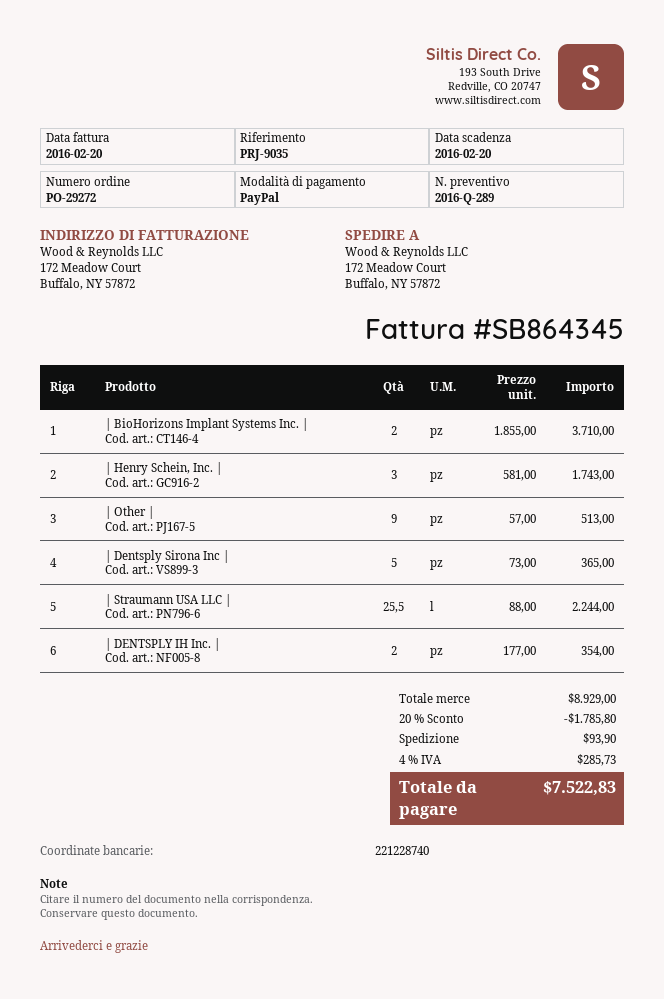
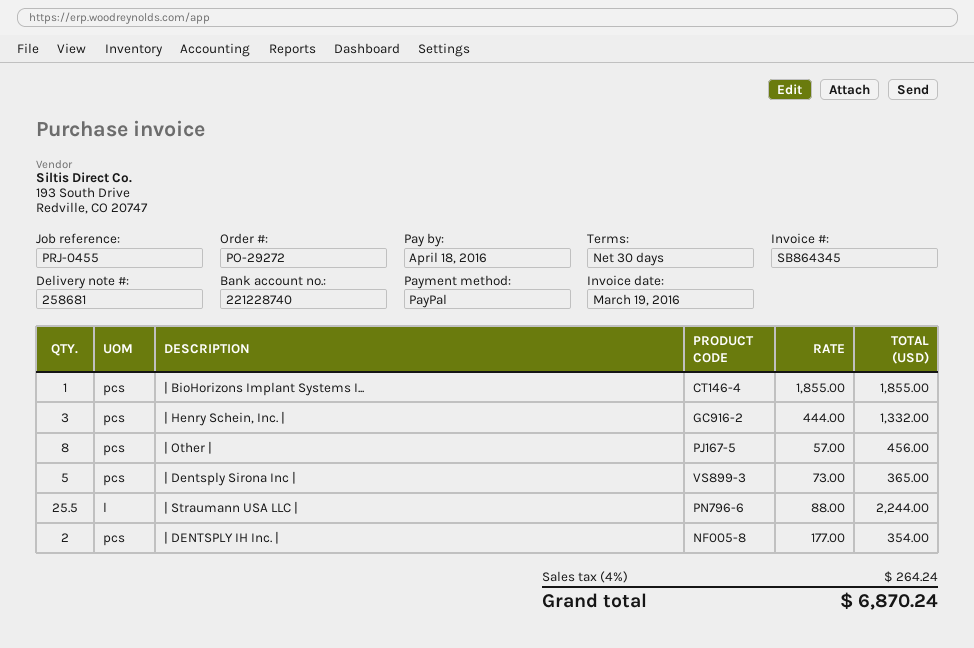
invoice date: 2016-02-20 -> 2016-03-19
due date: 2016-02-20 -> 2016-04-18
reference: PRJ-9035 -> PRJ-0455
| BioHorizons Implant Systems Inc. |: 2 x 1855.00 = 3710.00 -> 1 x 1855.00 = 1855.00
| Henry Schein, Inc. |: 3 x 581.00 = 1743.00 -> 3 x 444.00 = 1332.00
| Other |: 9 x 57.00 = 513.00 -> 8 x 57.00 = 456.00
discount: 20% = 1785.80 -> none
shipping: 93.90 -> none
tax: 4% = 285.73 -> 4% = 264.24
total: 7522.83 -> 6870.24

